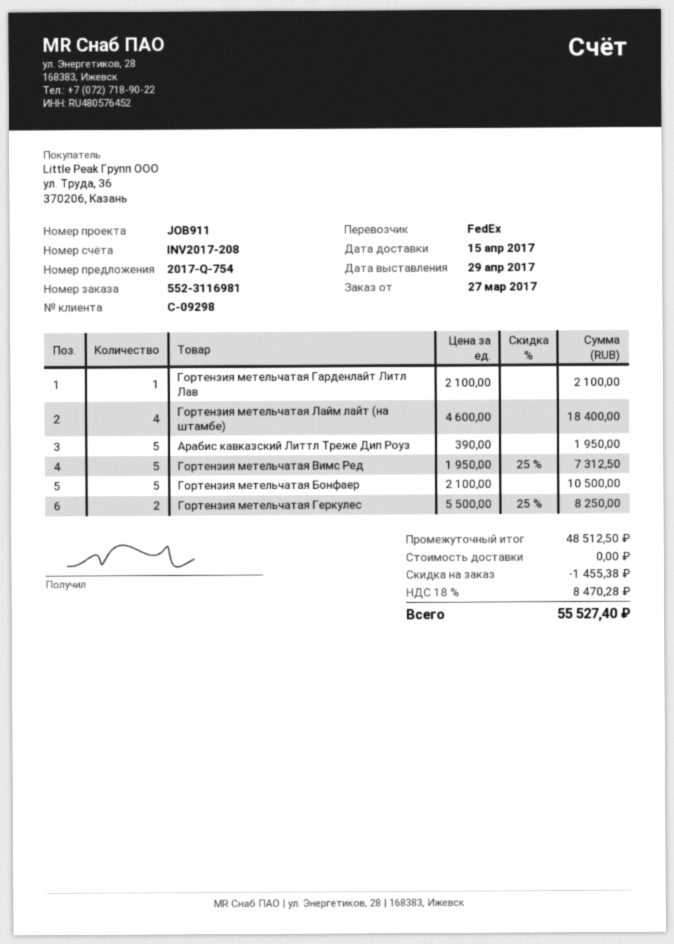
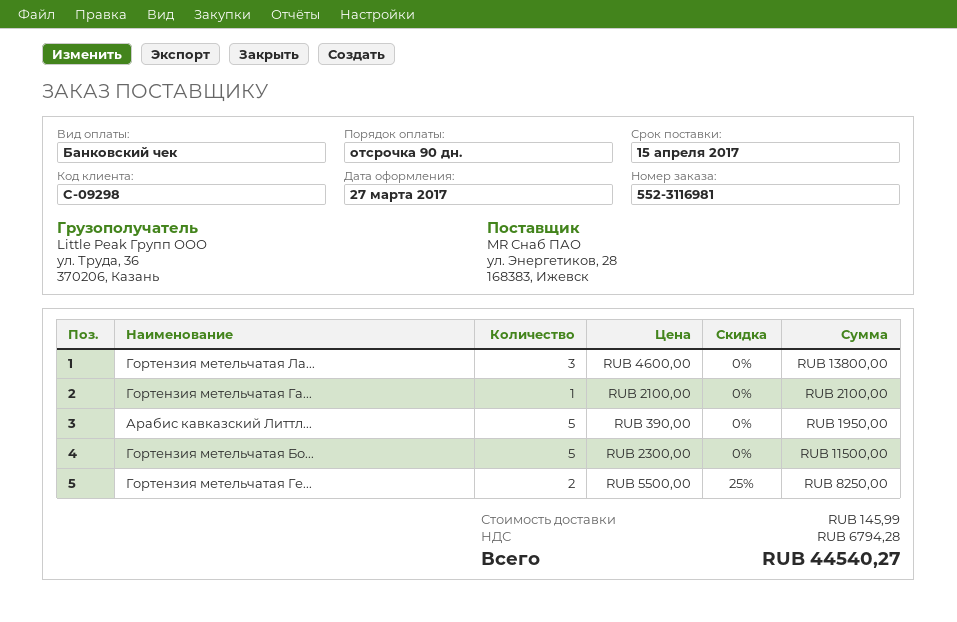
Гортензия метельчатая Лайм лайт (на штамбе): 4 x 4600.00 = 18400.00 -> 3 x 4600.00 = 13800.00
Гортензия метельчатая Вимс Ред: 5 x 1950.00 - 25% = 7312.50 -> none
Гортензия метельчатая Бонфаер: 5 x 2100.00 = 10500.00 -> 5 x 2300.00 = 11500.00
discount: 1455.38 -> none
shipping: 0.00 -> 145.99
tax: 8470.28 -> 6794.28
total: 55527.40 -> 44540.27

